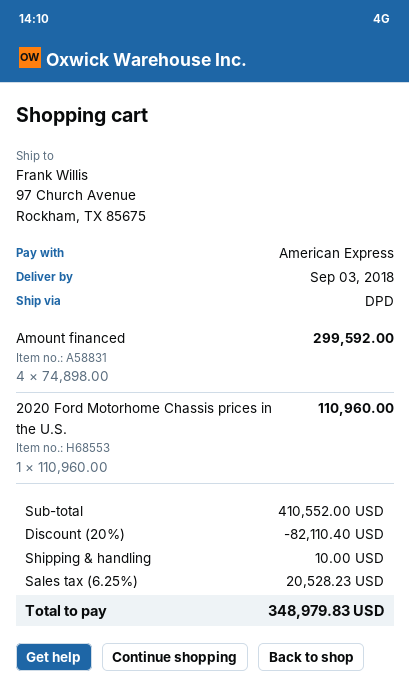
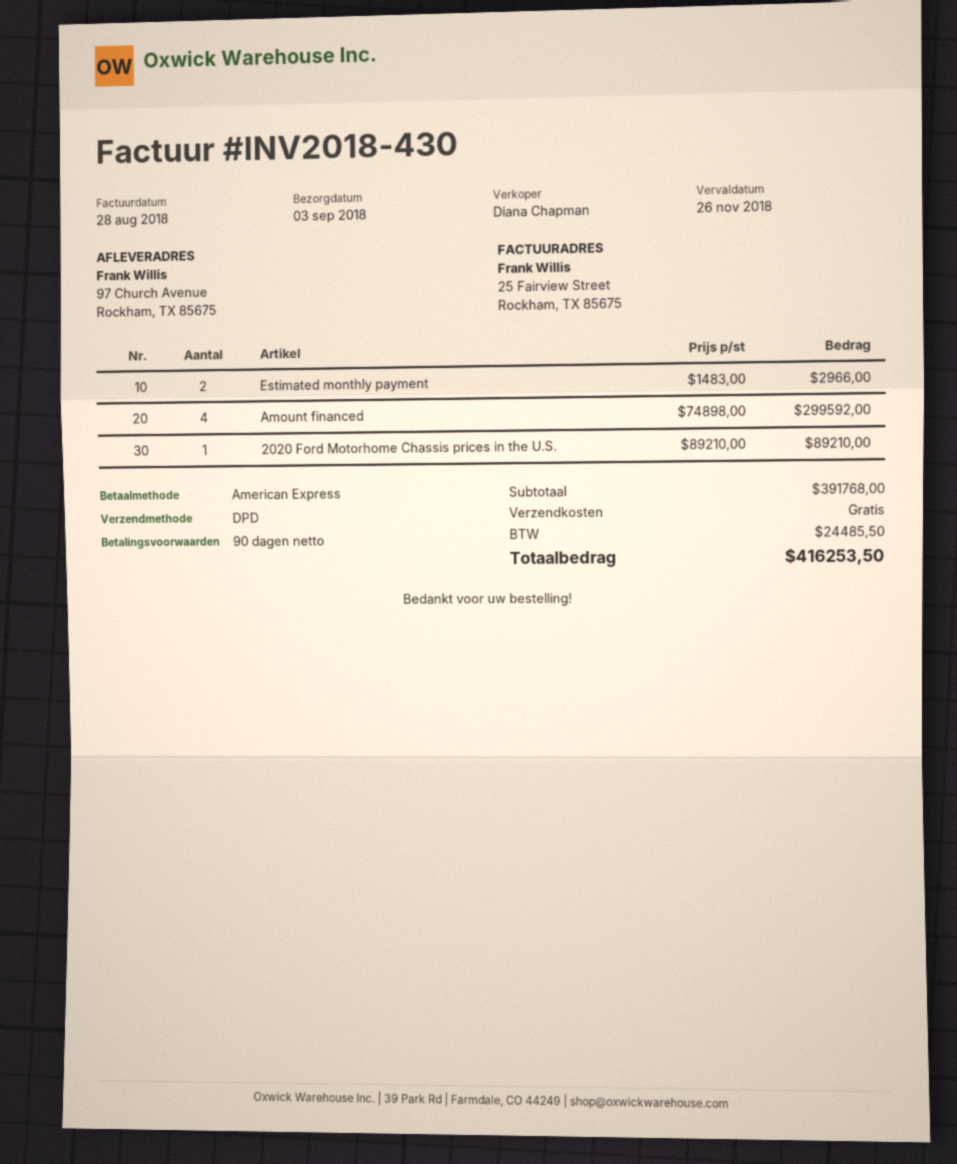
2020 Ford Motorhome Chassis prices in the U.S.: 1 x 110960.00 = 110960.00 -> 1 x 89210.00 = 89210.00
Estimated monthly payment: none -> 2 x 1483.00 = 2966.00
subtotal: 410552.00 -> 391768.00
discount: 20% = 82110.40 -> none
shipping: 10.00 -> 0.00
tax: 20528.23 -> 24485.50
total: 348979.83 -> 416253.50

